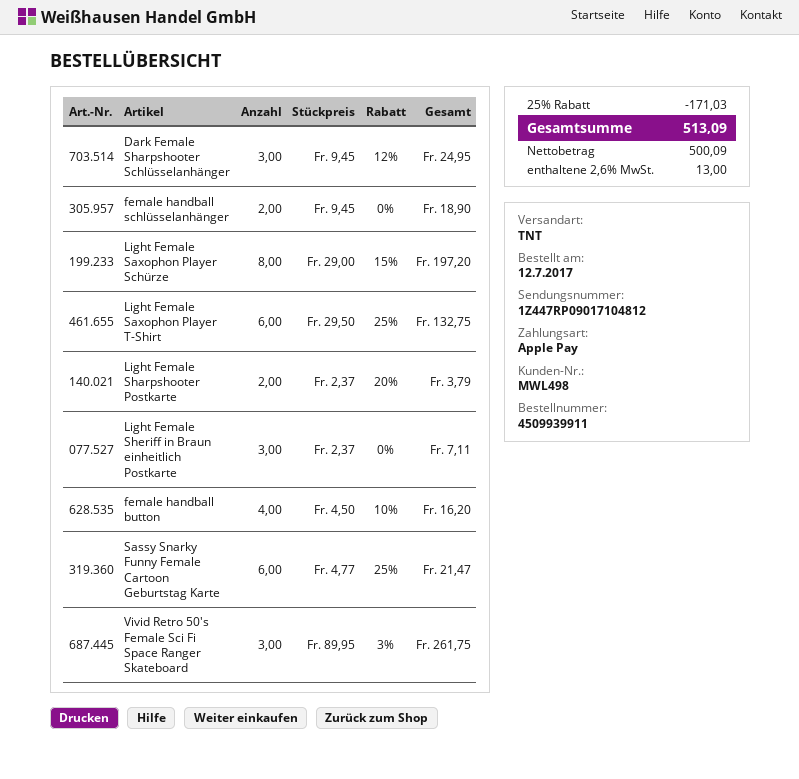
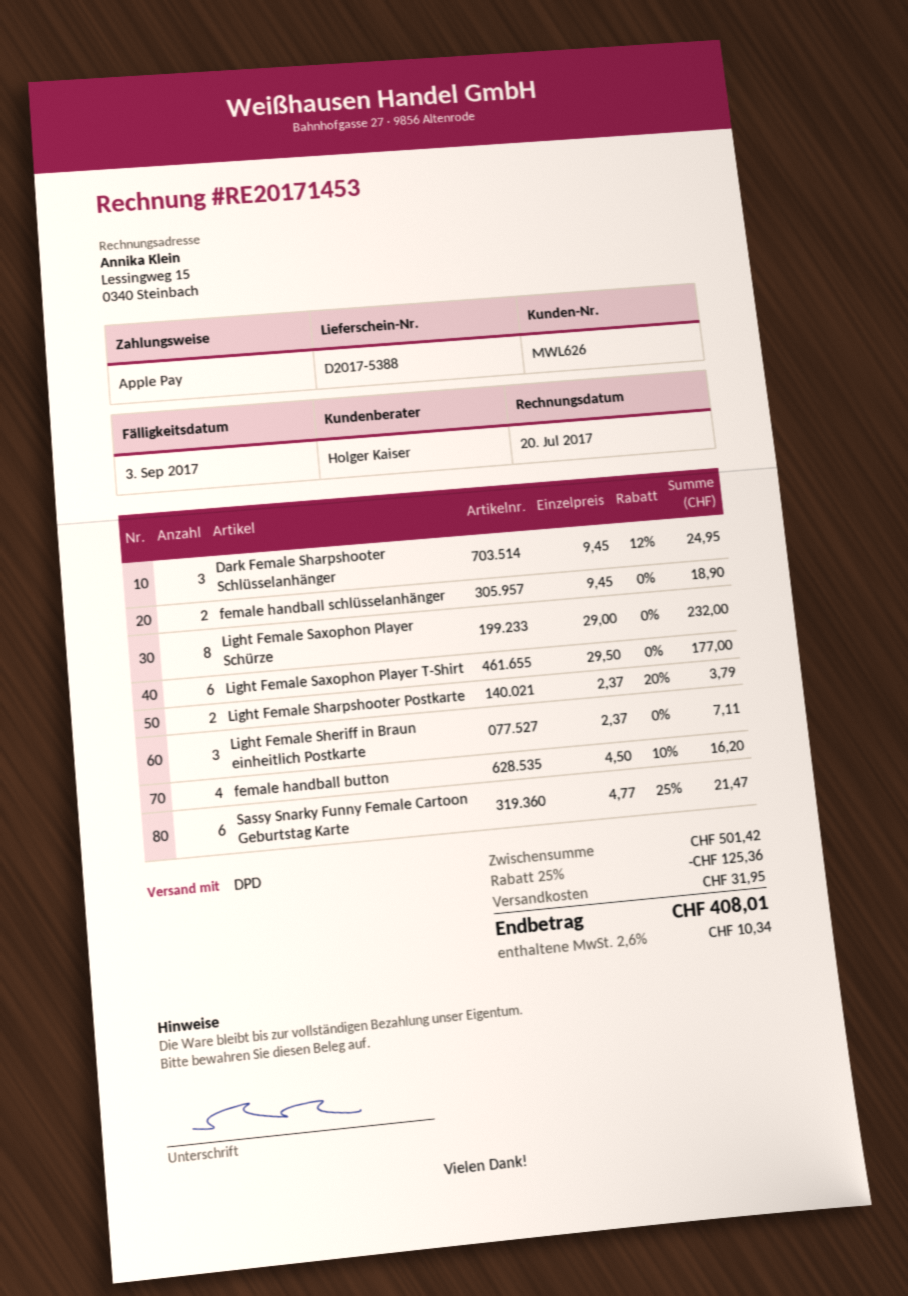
customer number: MWL498 -> MWL626
shipping method: TNT -> DPD
Light Female Saxophon Player Schürze: 8 x 29.00 - 15% = 197.20 -> 8 x 29.00 = 232.00
Light Female Saxophon Player T-Shirt: 6 x 29.50 - 25% = 132.75 -> 6 x 29.50 = 177.00
Vivid Retro 50's Female Sci Fi Space Ranger Skateboard: 3 x 89.95 - 3% = 261.75 -> none
discount: 25% = 171.03 -> 25% = 125.36
shipping: none -> 31.95
tax: 2.6% = 13.00 -> 2.6% = 10.34
total: 513.09 -> 408.01

